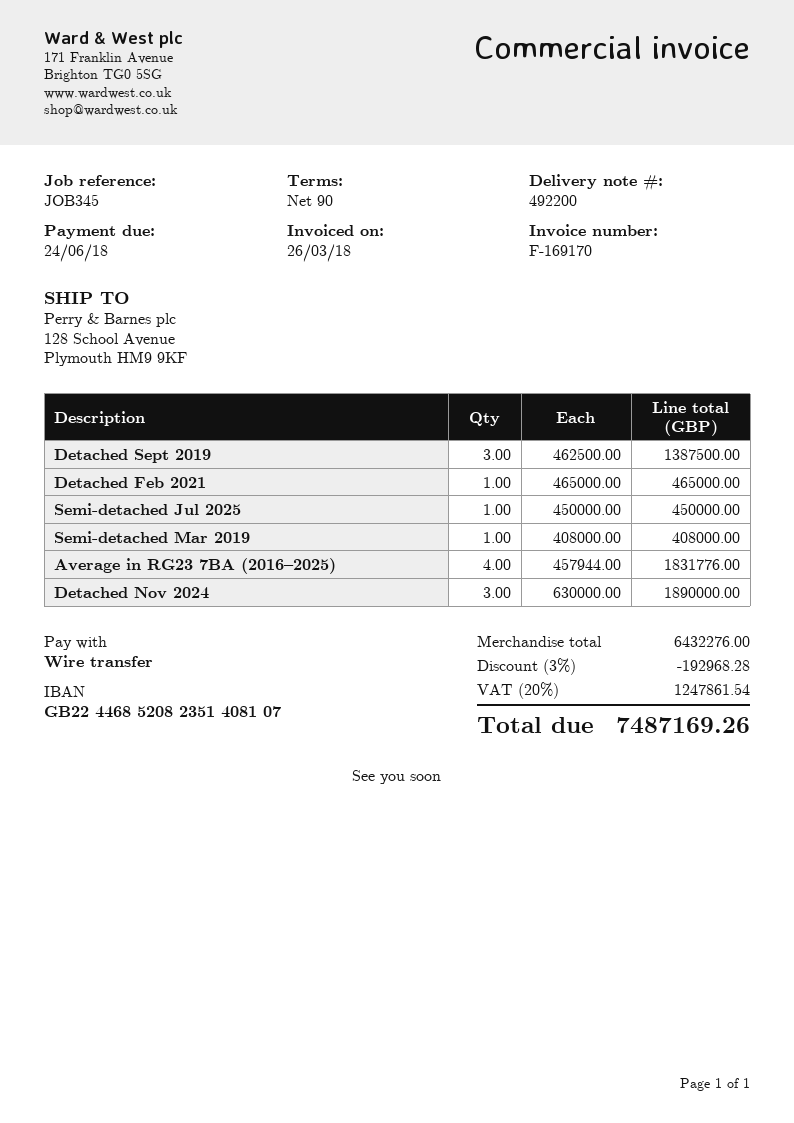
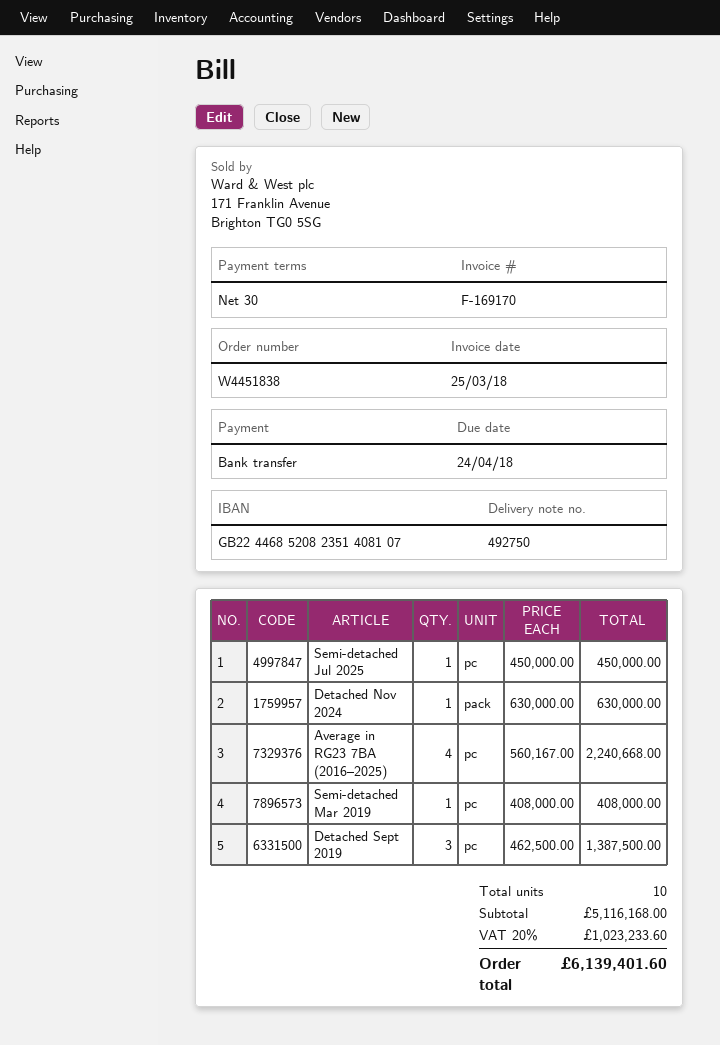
delivery note number: 492200 -> 492750
invoice date: 2018-03-26 -> 2018-03-25
payment terms: 90 days -> 30 days
due date: 2018-06-24 -> 2018-04-24
Detached Feb 2021: 1 x 465000.00 = 465000.00 -> none
Average in RG23 7BA (2016–2025): 4 x 457944.00 = 1831776.00 -> 4 x 560167.00 = 2240668.00
Detached Nov 2024: 3 x 630000.00 = 1890000.00 -> 1 x 630000.00 = 630000.00
subtotal: 6432276.00 -> 5116168.00
discount: 3% = 192968.28 -> none
tax: 20% = 1247861.54 -> 20% = 1023233.60
total: 7487169.26 -> 6139401.60

